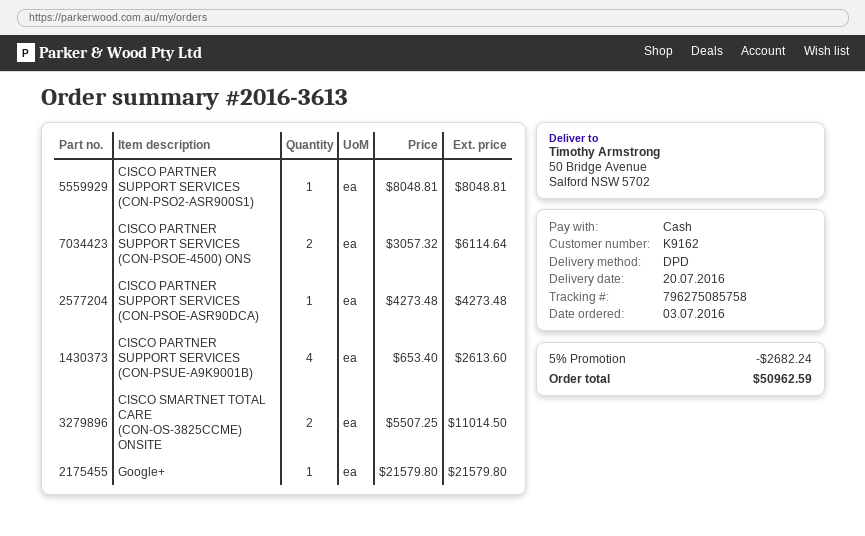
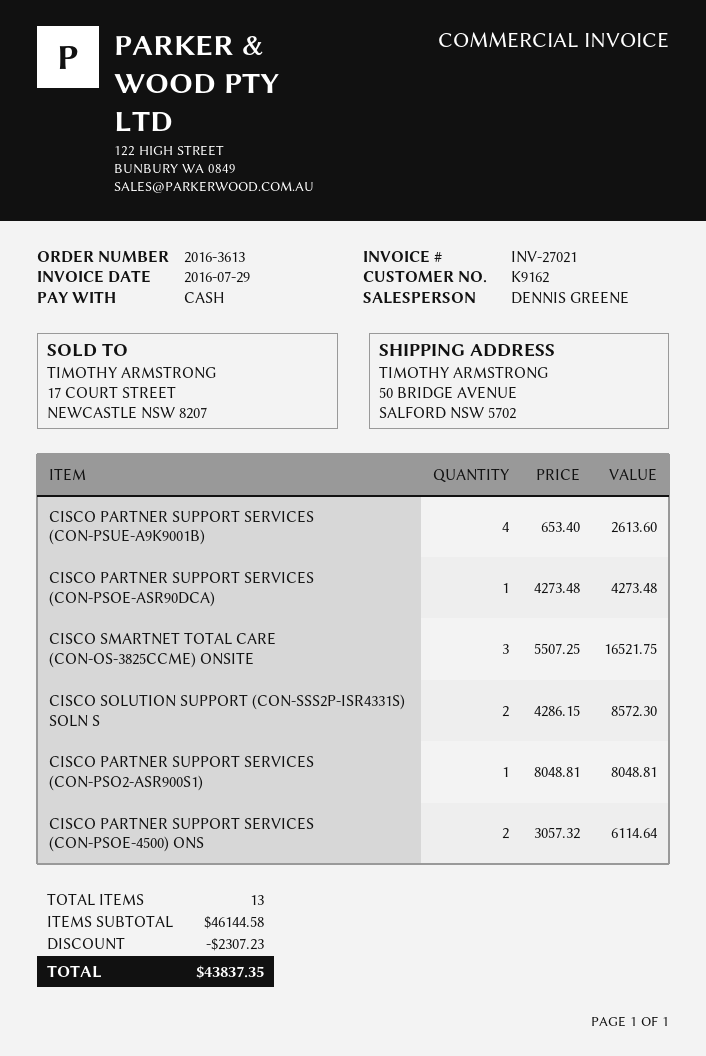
CISCO SMARTNET TOTAL CARE (CON-OS-3825CCME) ONSITE: 2 x 5507.25 = 11014.50 -> 3 x 5507.25 = 16521.75
Google+: 1 x 21579.80 = 21579.80 -> none
CISCO SOLUTION SUPPORT (CON-SSS2P-ISR4331S) SOLN S: none -> 2 x 4286.15 = 8572.30
discount: 2682.24 -> 2307.23
total: 50962.59 -> 43837.35

